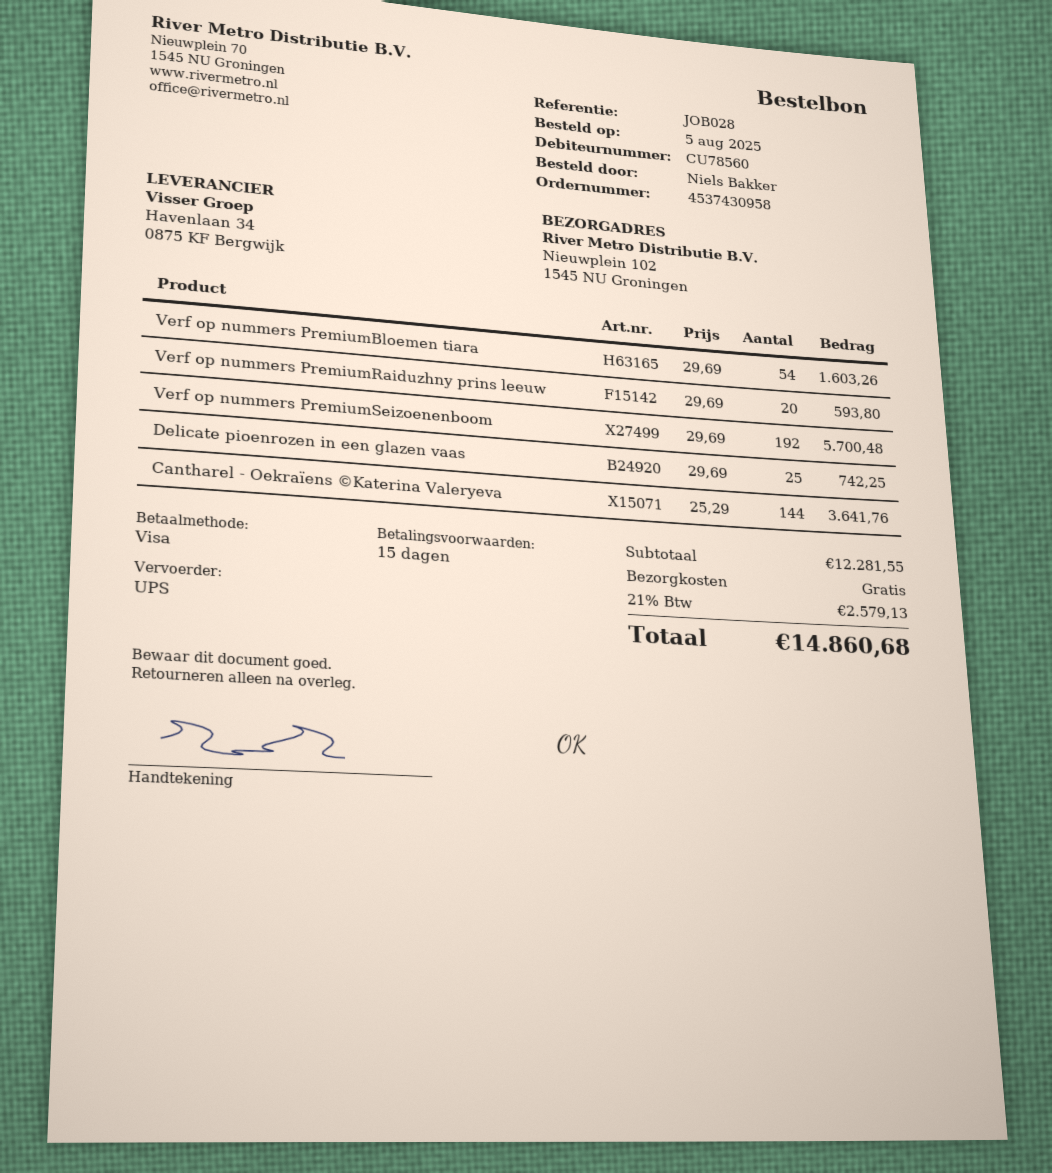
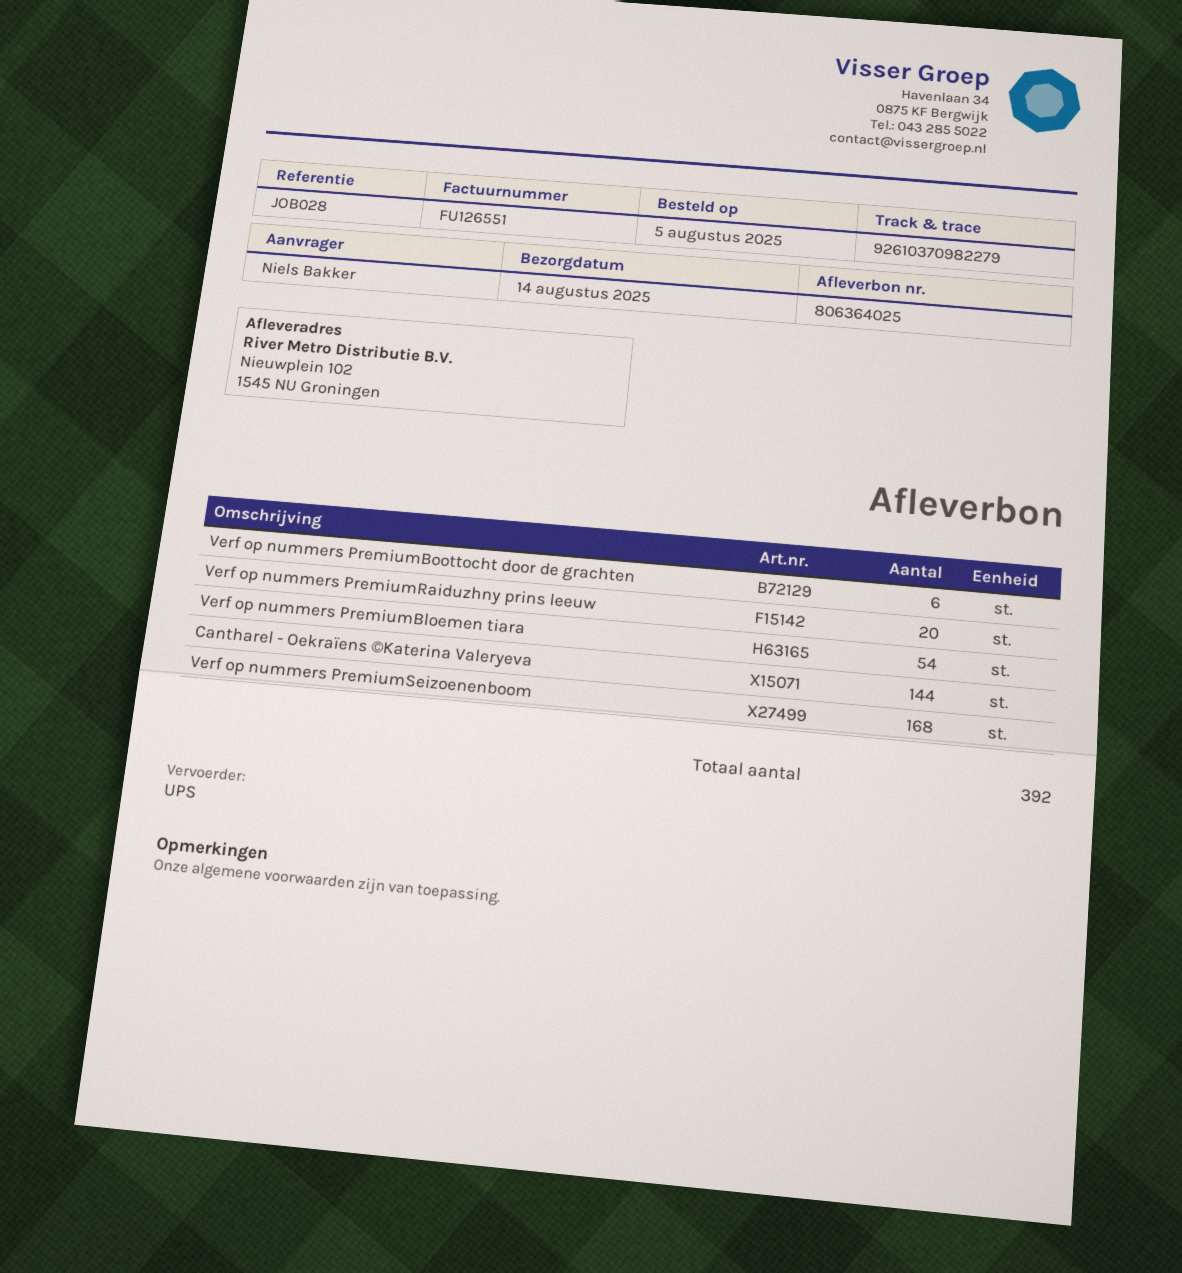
Verf op nummers PremiumSeizoenenboom: 192 -> 168
Delicate pioenrozen in een glazen vaas: 25 -> none
Verf op nummers PremiumBoottocht door de grachten: none -> 6

